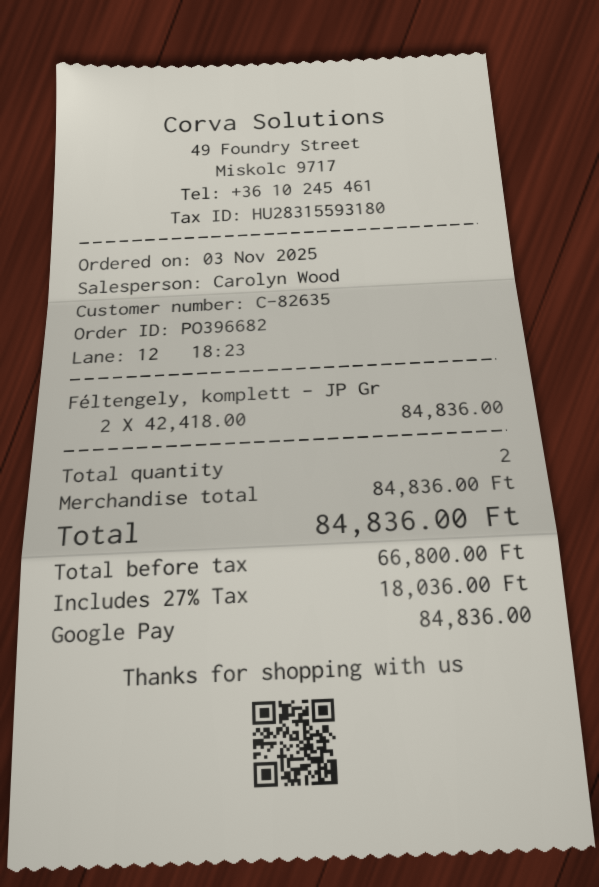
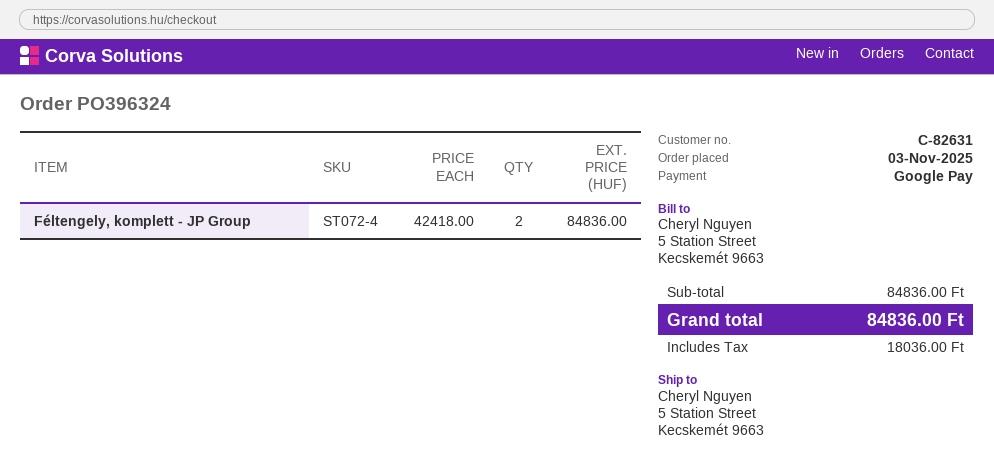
order number: PO396682 -> PO396324
customer number: C-82635 -> C-82631

